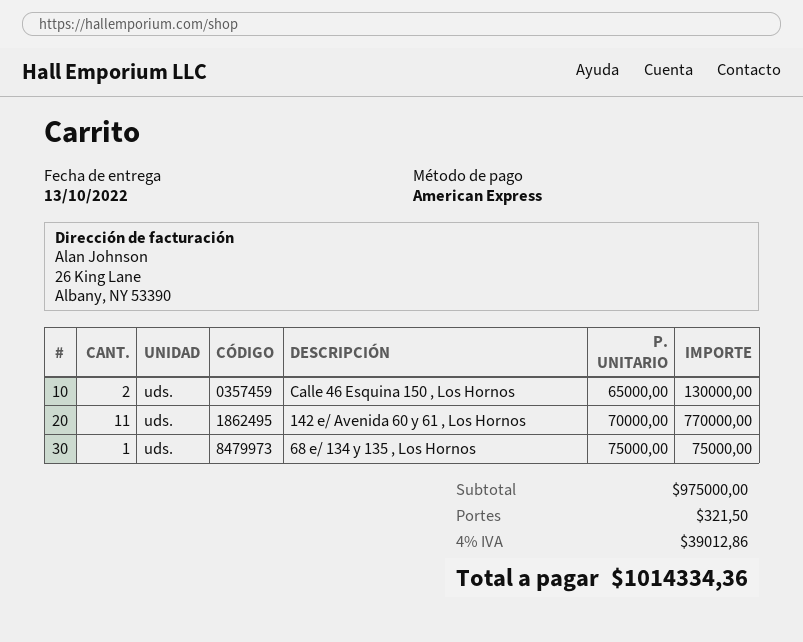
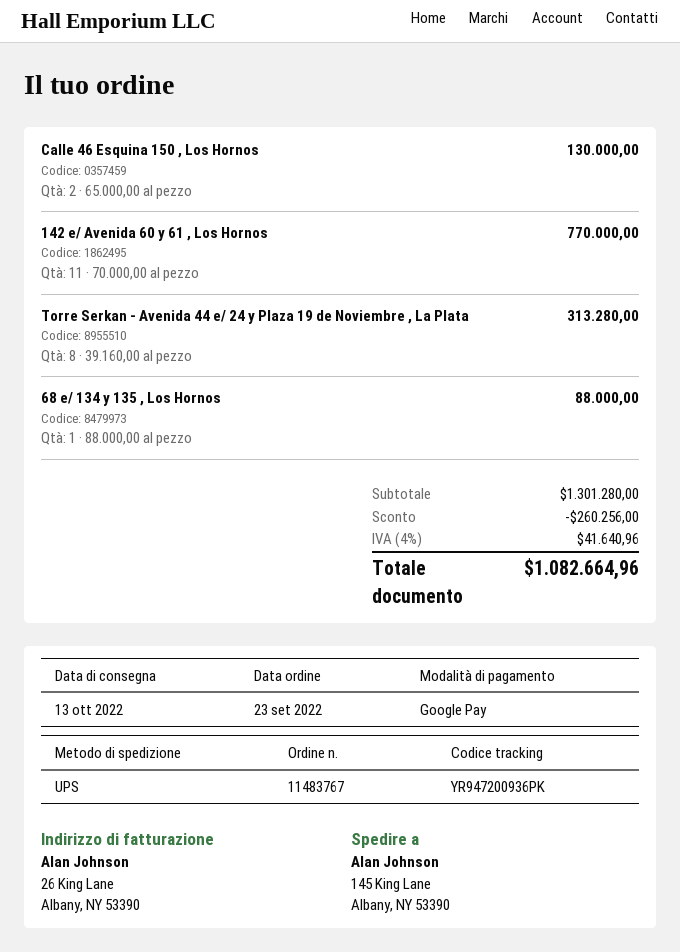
payment method: American Express -> Google Pay
68 e/ 134 y 135 , Los Hornos: 1 x 75000.00 = 75000.00 -> 1 x 88000.00 = 88000.00
Torre Serkan - Avenida 44 e/ 24 y Plaza 19 de Noviembre , La Plata: none -> 8 x 39160.00 = 313280.00
subtotal: 975000.00 -> 1301280.00
discount: none -> 260256.00
shipping: 321.50 -> none
tax: 4% = 39012.86 -> 4% = 41640.96
total: 1014334.36 -> 1082664.96

